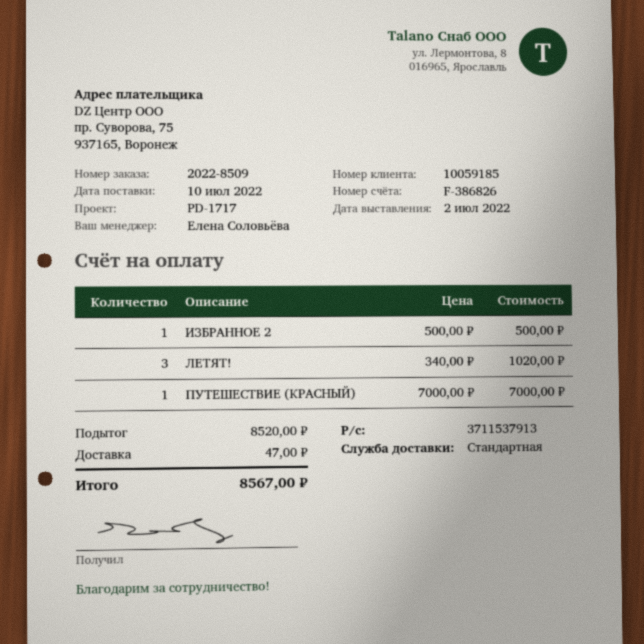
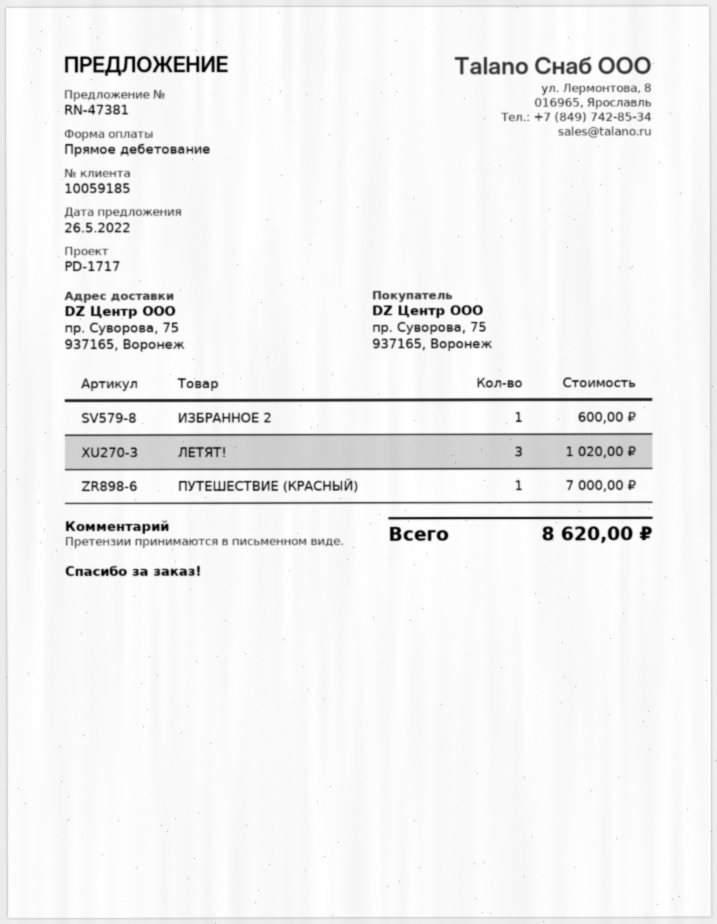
ИЗБРАННОЕ 2: 1 for 500.00 -> 1 for 600.00
shipping: 47.00 -> none
total: 8567.00 -> 8620.00

